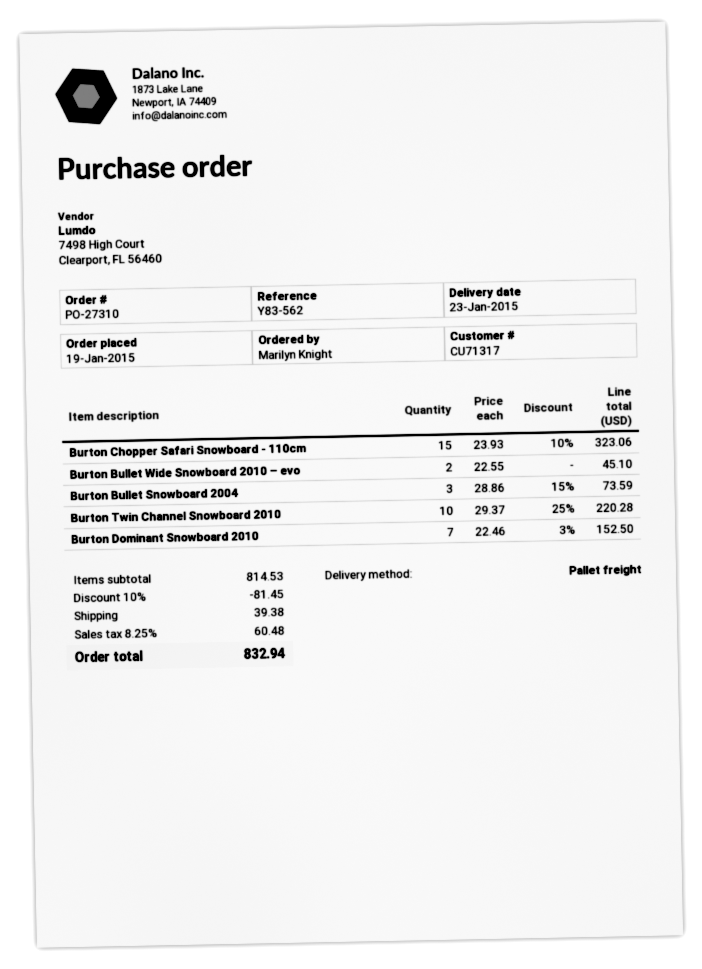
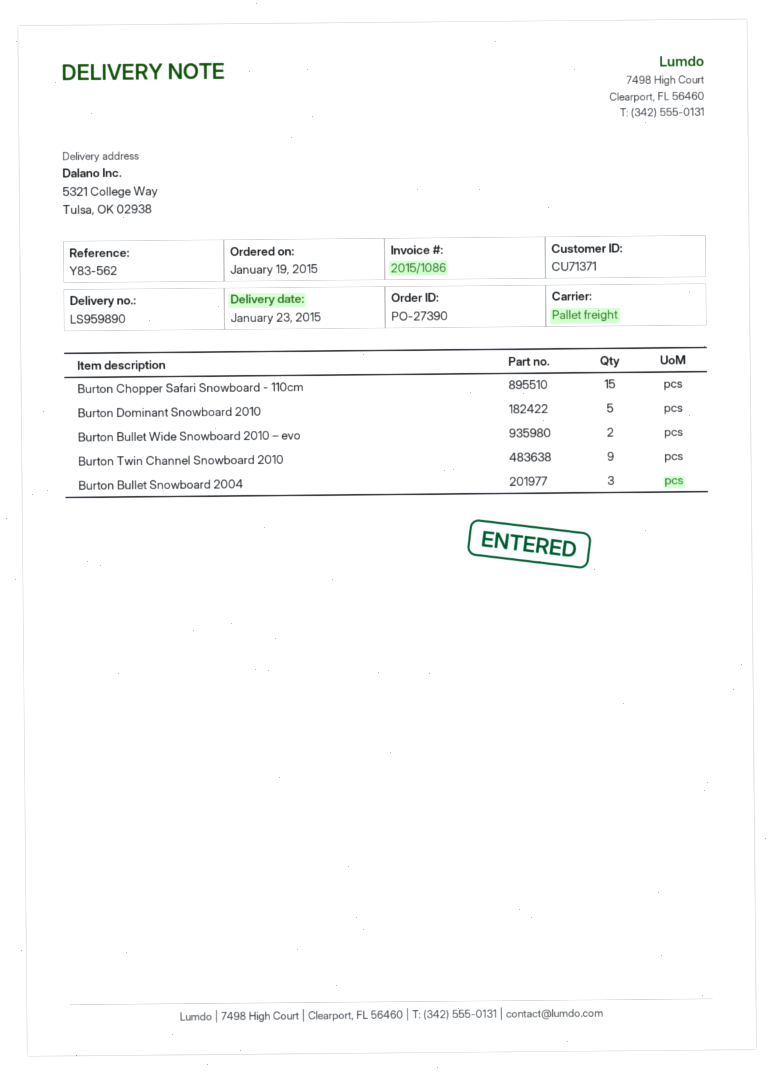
order number: PO-27310 -> PO-27390
customer number: CU71317 -> CU71371
Burton Twin Channel Snowboard 2010: 10 -> 9
Burton Dominant Snowboard 2010: 7 -> 5

